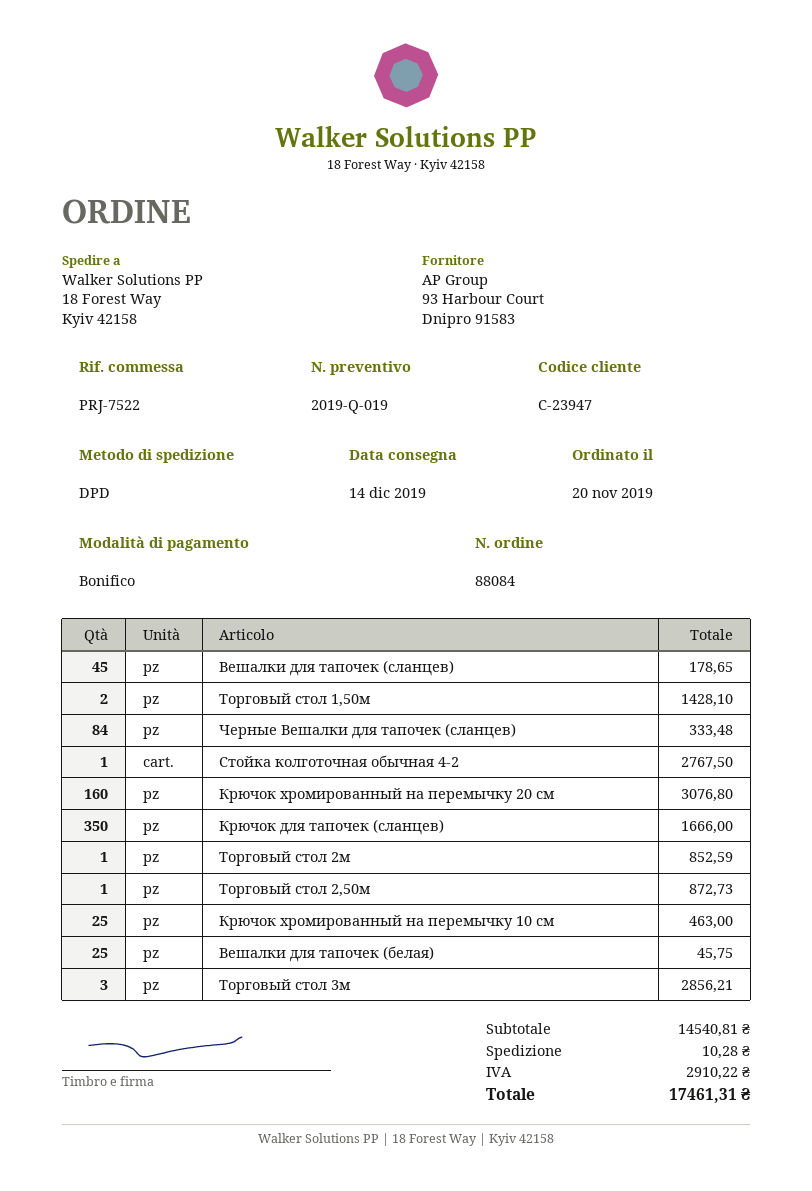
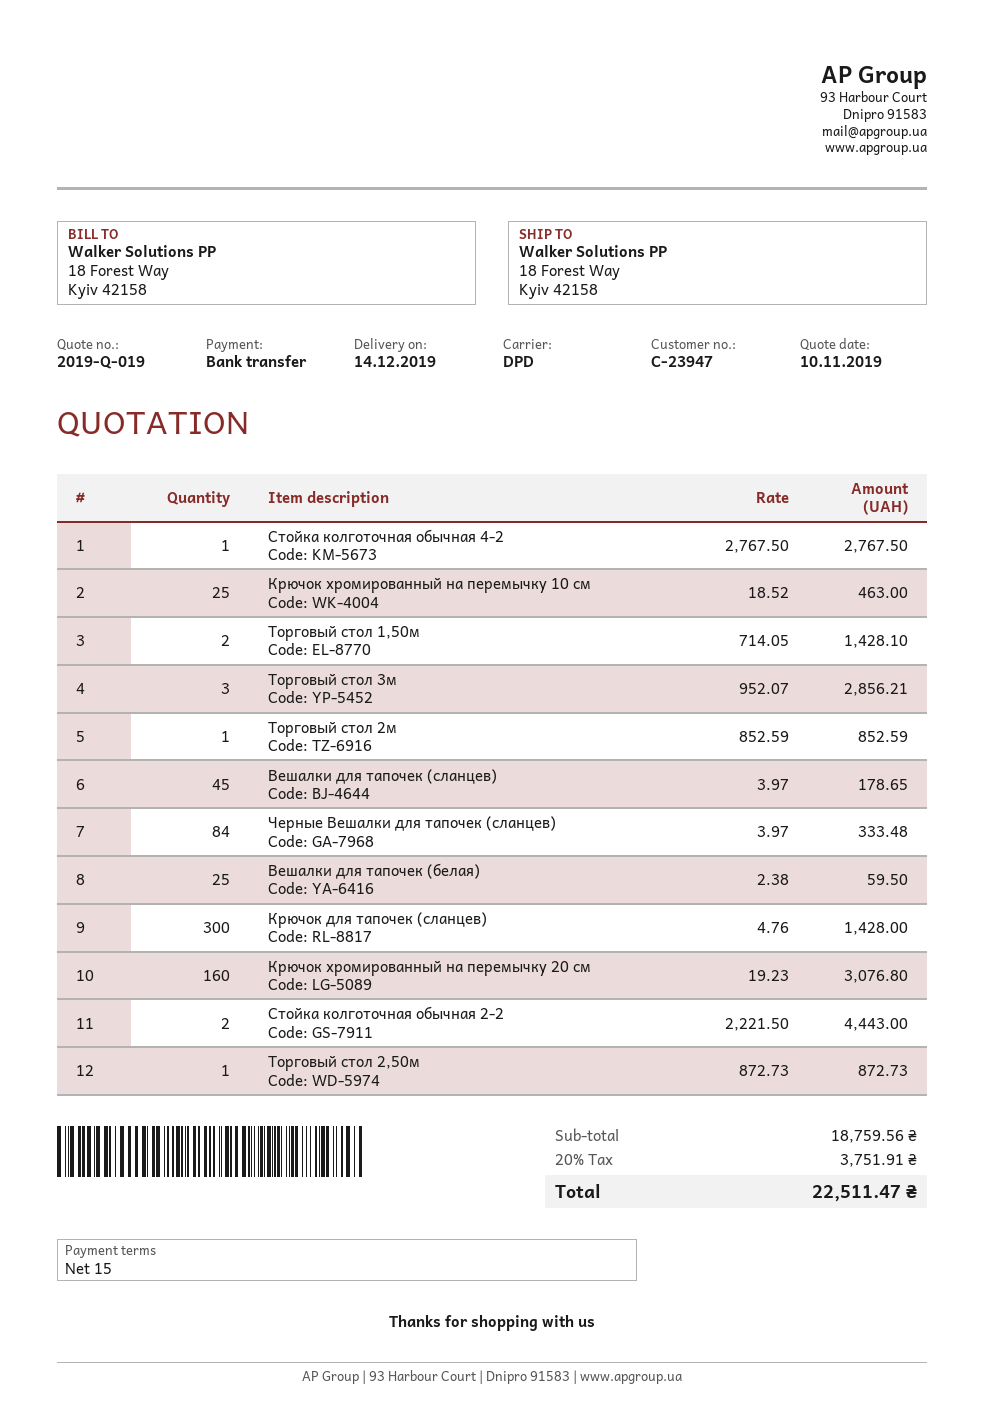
Крючок для тапочек (сланцев): 350 for 1666.00 -> 300 for 1428.00
Вешалки для тапочек (белая): 25 for 45.75 -> 25 for 59.50
Стойка колготочная обычная 2-2: none -> 2 for 4443.00
subtotal: 14540.81 -> 18759.56
shipping: 10.28 -> none
tax: 2910.22 -> 3751.91
total: 17461.31 -> 22511.47

